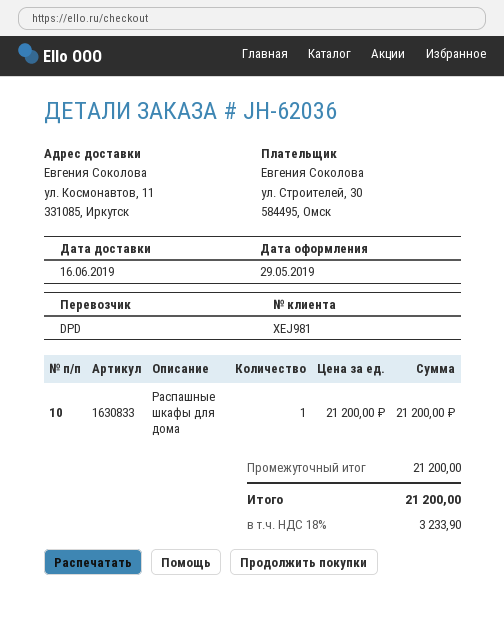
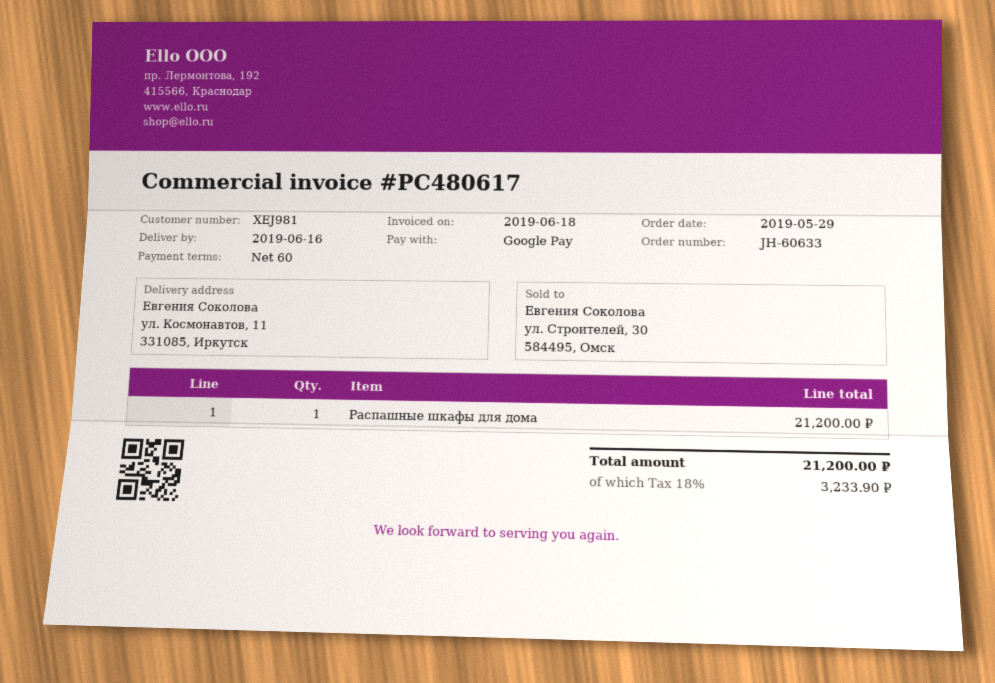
order number: JH-62036 -> JH-60633

